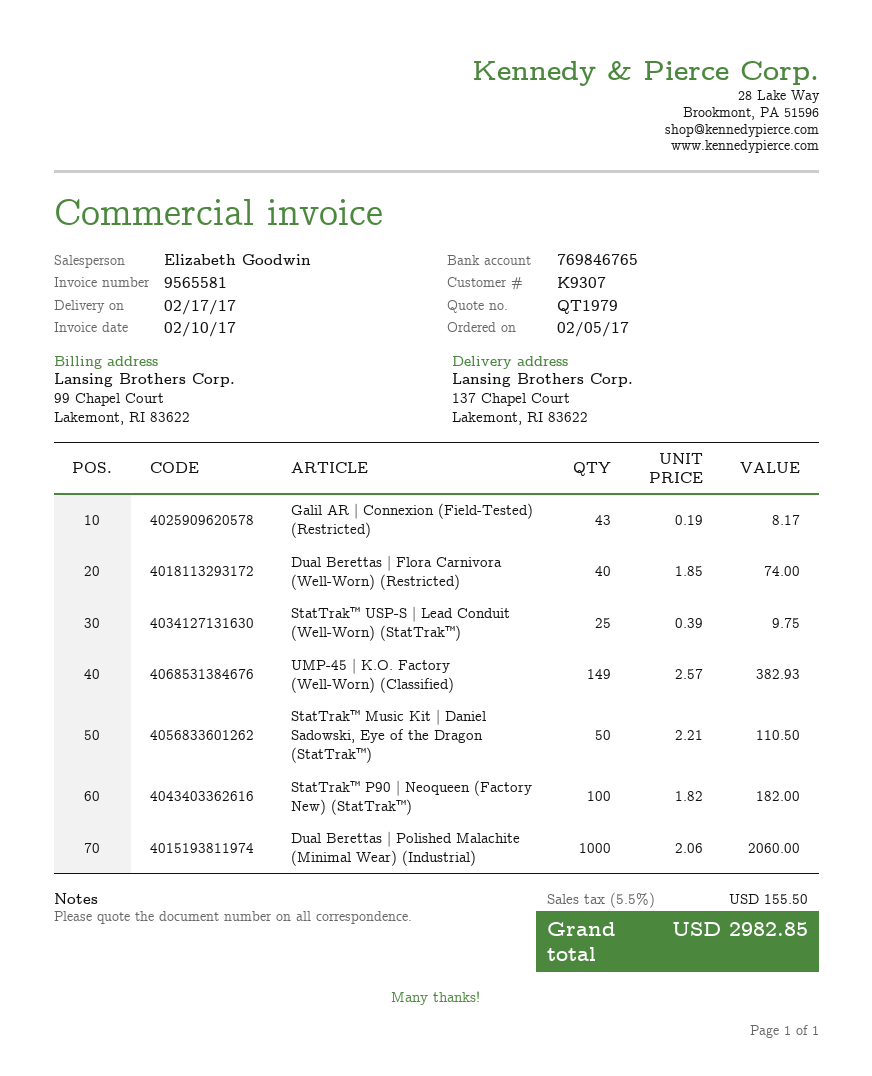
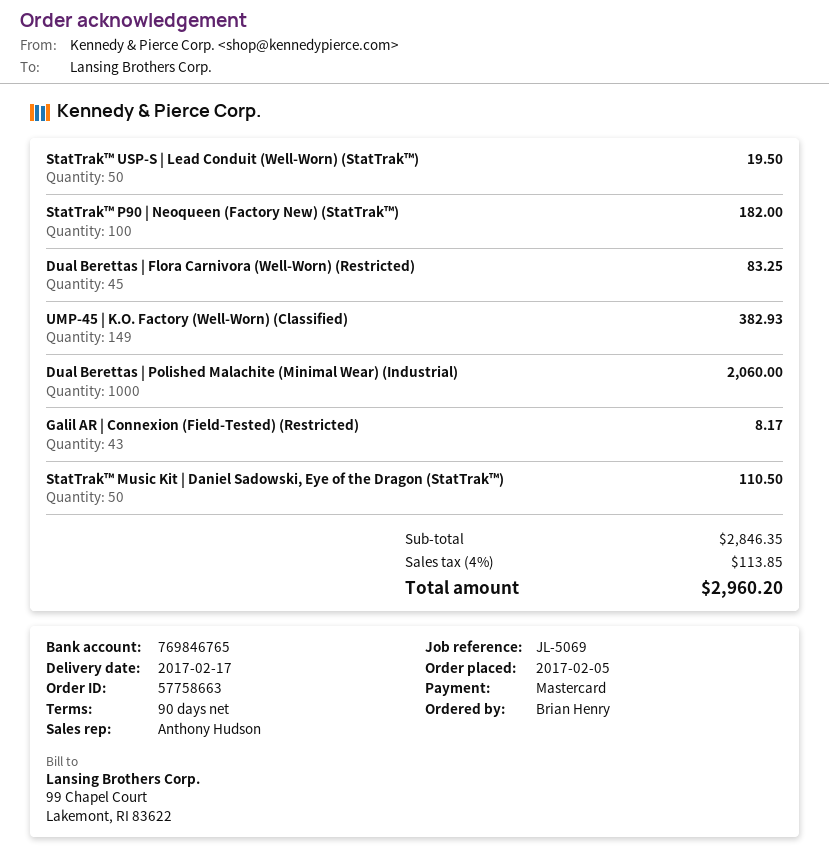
sales rep: Elizabeth Goodwin -> Anthony Hudson
Dual Berettas | Flora Carnivora (Well-Worn) (Restricted): 40 for 74.00 -> 45 for 83.25
StatTrak™ USP-S | Lead Conduit (Well-Worn) (StatTrak™): 25 for 9.75 -> 50 for 19.50
tax: 5.5% = 155.50 -> 4% = 113.85
total: 2982.85 -> 2960.20

